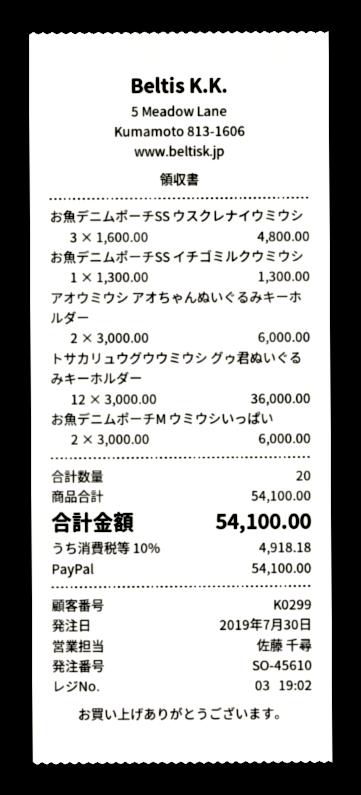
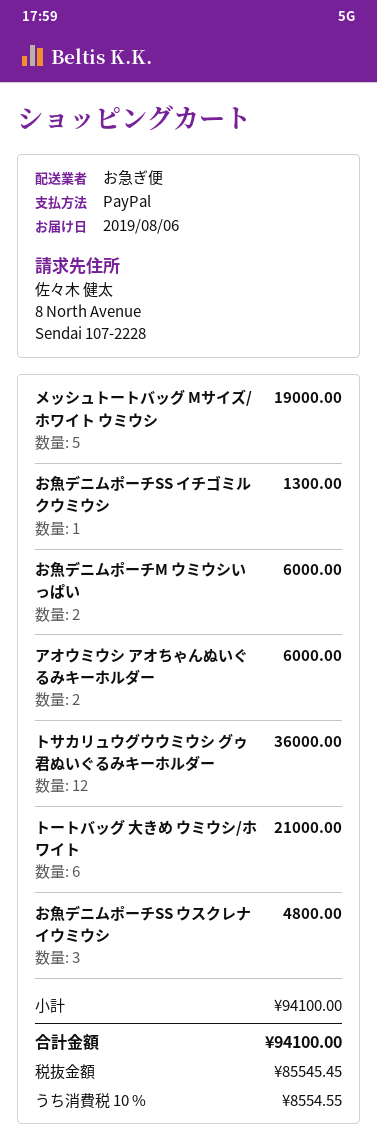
メッシュトートバッグ Мサイズ/ホワイト ウミウシ: none -> 5 for 19000.00
トートバッグ 大きめ ウミウシ/ホワイト: none -> 6 for 21000.00
subtotal: 54100.00 -> 94100.00
tax: 10% = 4918.18 -> 10% = 8554.55
total: 54100.00 -> 94100.00

